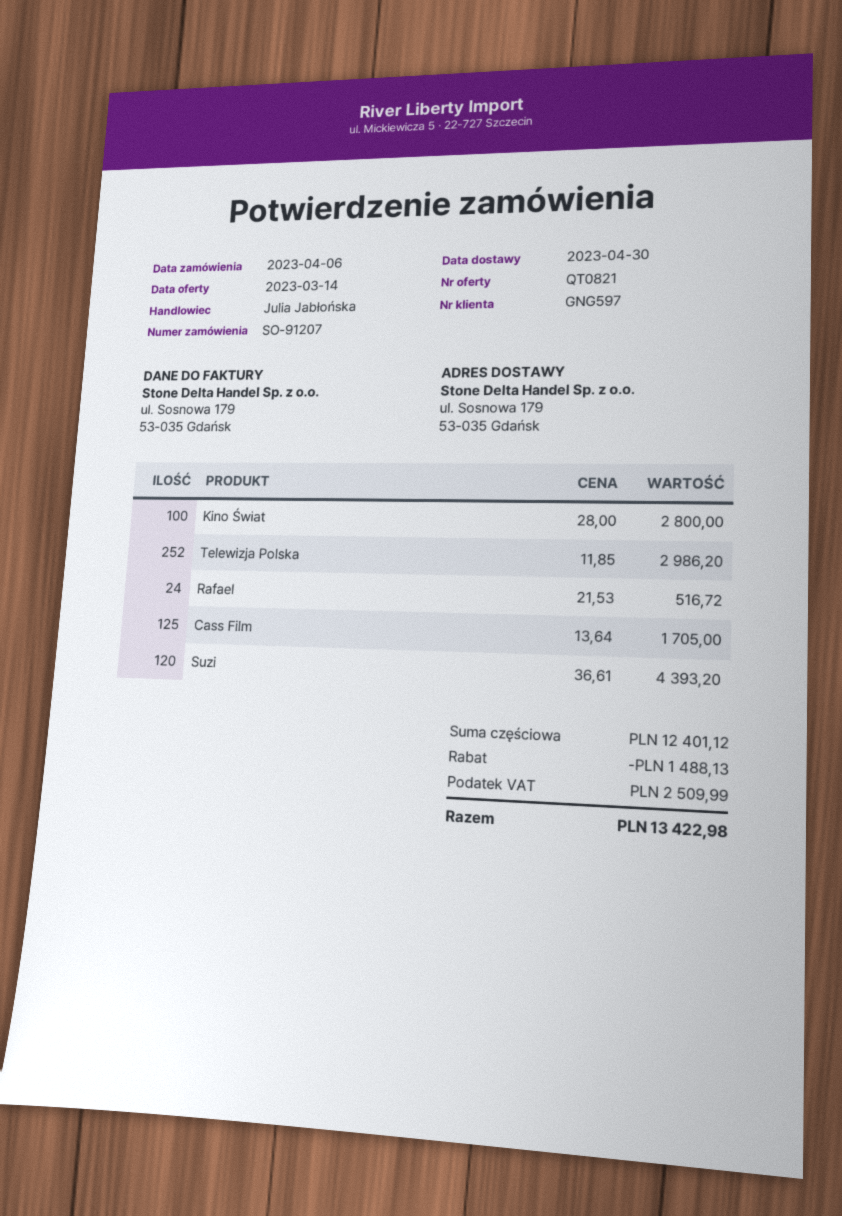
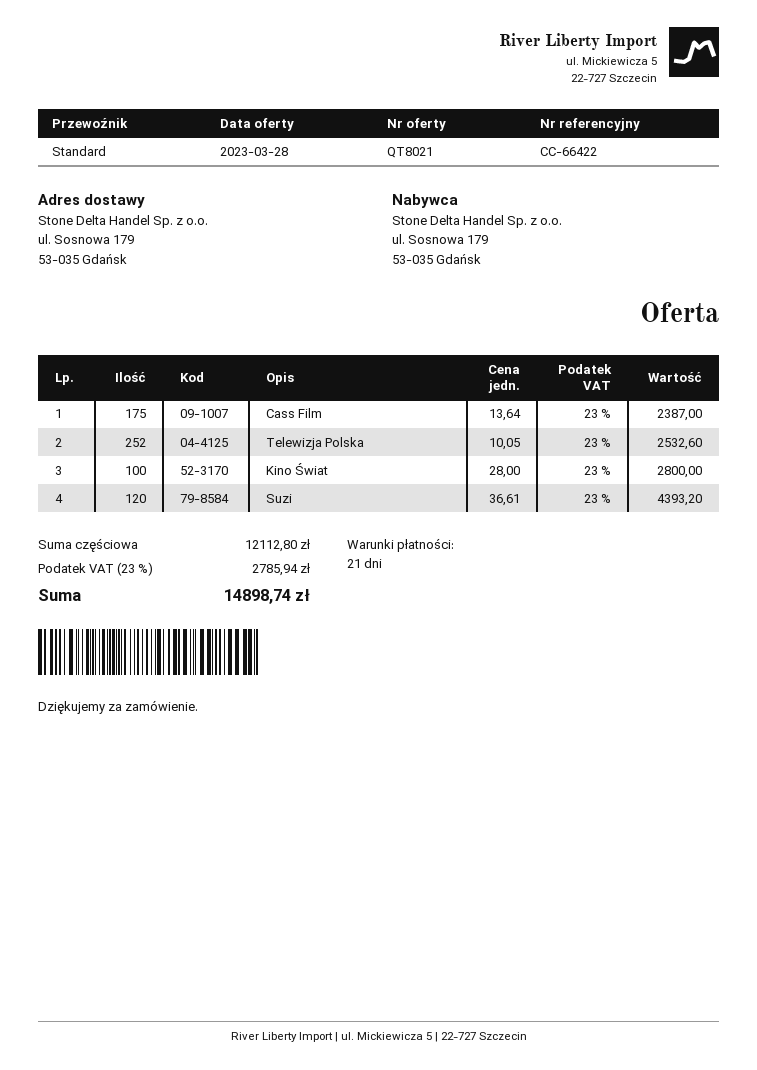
quote number: QT0821 -> QT8021
quote date: 2023-03-14 -> 2023-03-28
Telewizja Polska: 252 x 11.85 = 2986.20 -> 252 x 10.05 = 2532.60
Rafael: 24 x 21.53 = 516.72 -> none
Cass Film: 125 x 13.64 = 1705.00 -> 175 x 13.64 = 2387.00
subtotal: 12401.12 -> 12112.80
discount: 1488.13 -> none
tax: 2509.99 -> 2785.94
total: 13422.98 -> 14898.74

